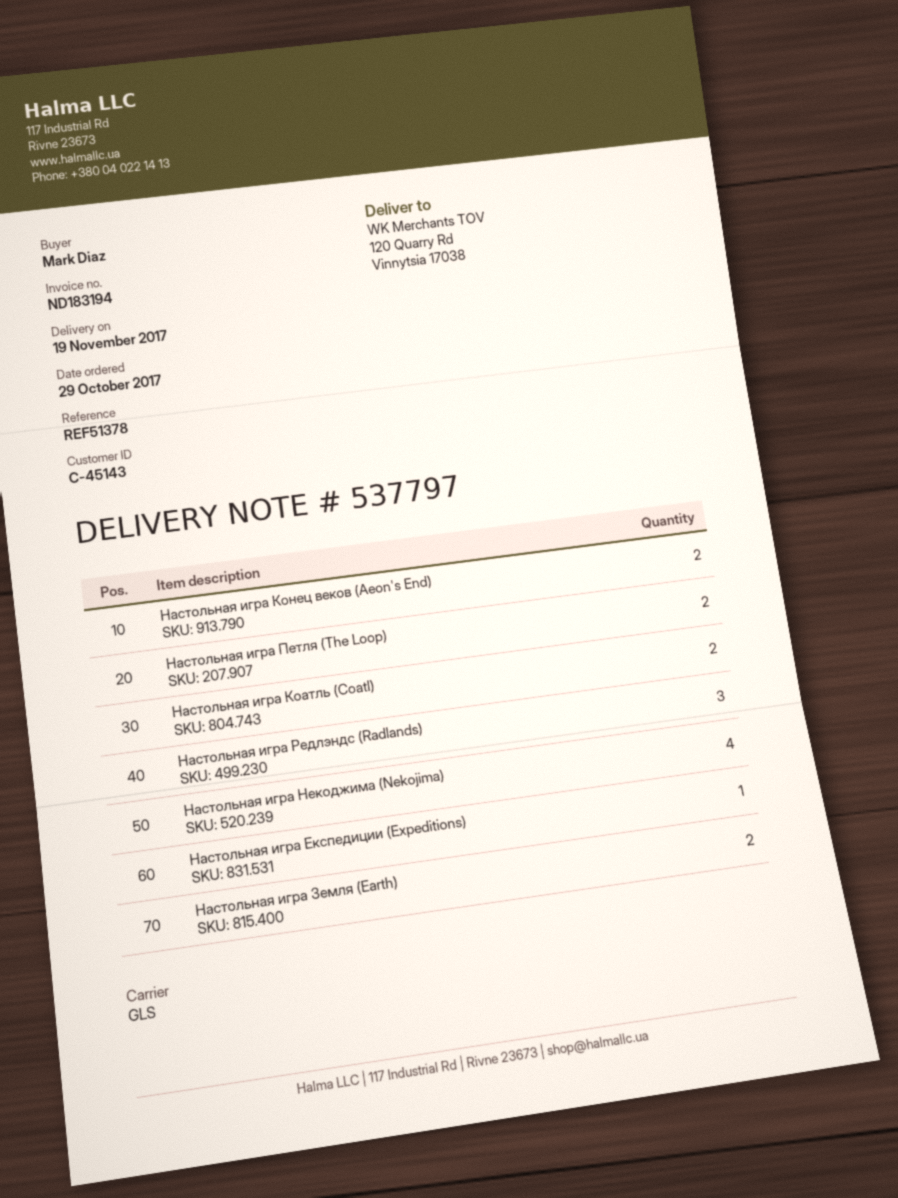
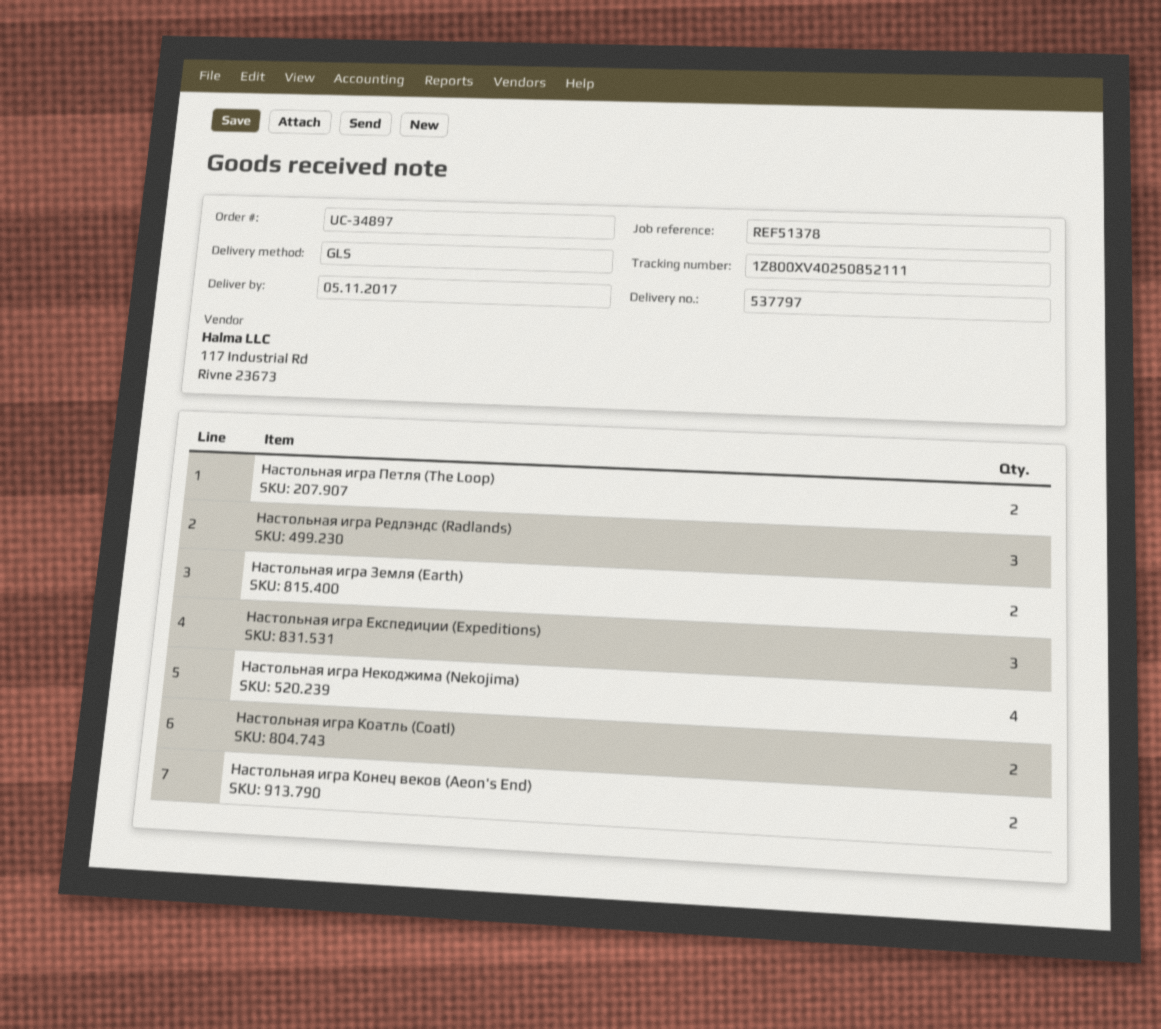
delivery date: 2017-11-19 -> 2017-11-05
Настольная игра Експедиции (Expeditions): 1 -> 3

